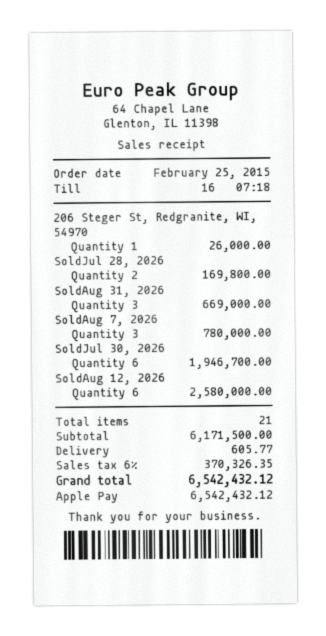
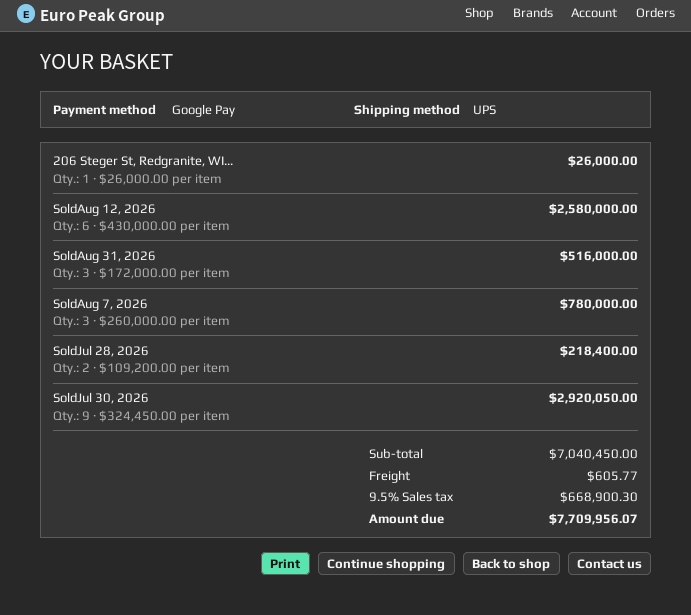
payment method: Apple Pay -> Google Pay
SoldJul 28, 2026: 2 for 169800.00 -> 2 for 218400.00
SoldAug 31, 2026: 3 for 669000.00 -> 3 for 516000.00
SoldJul 30, 2026: 6 for 1946700.00 -> 9 for 2920050.00
subtotal: 6171500.00 -> 7040450.00
tax: 6% = 370326.35 -> 9.5% = 668900.30
total: 6542432.12 -> 7709956.07

